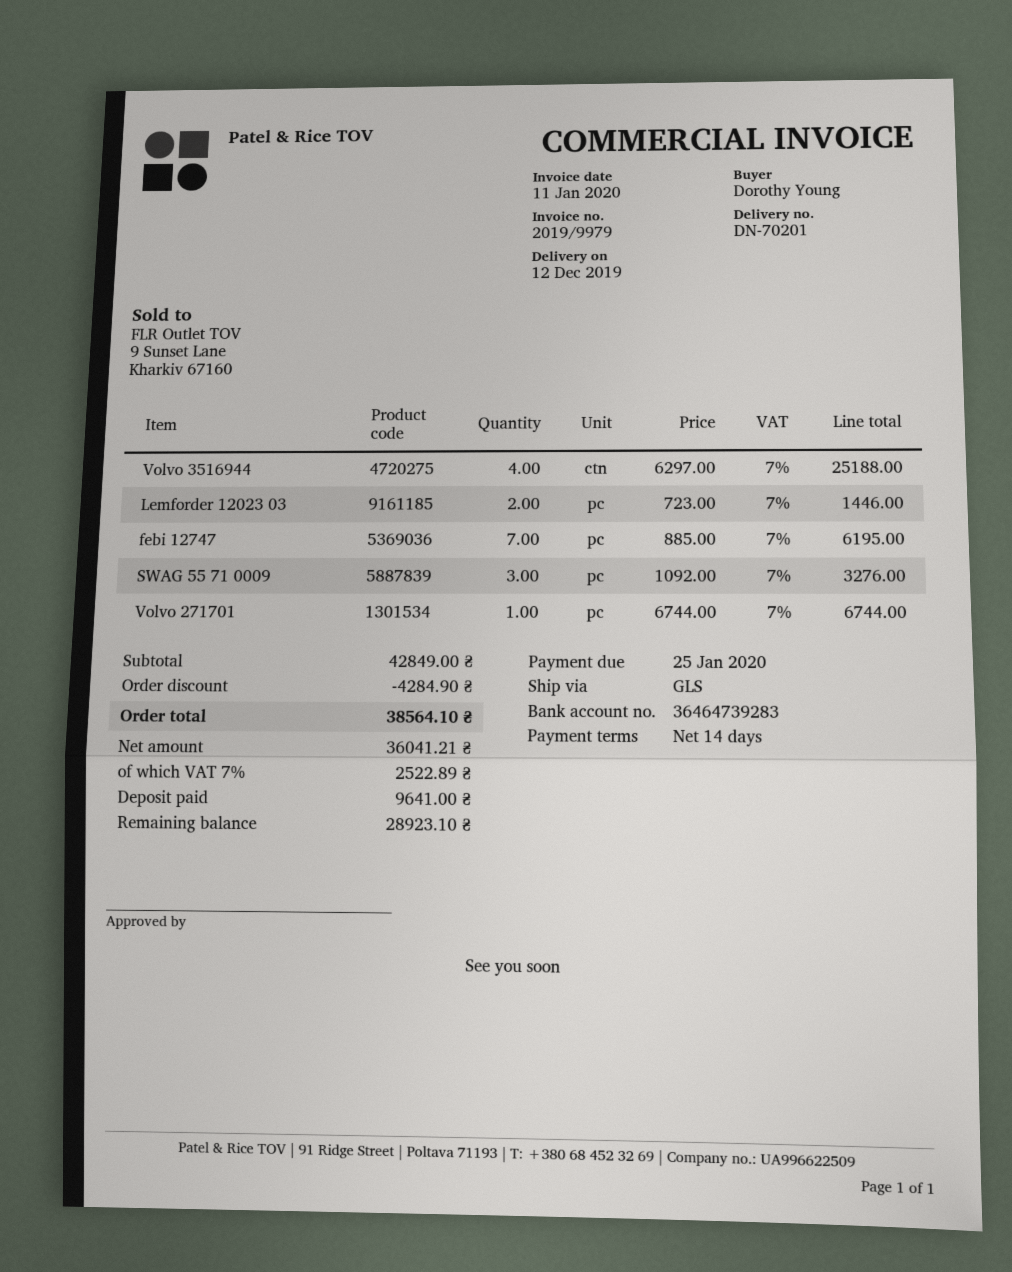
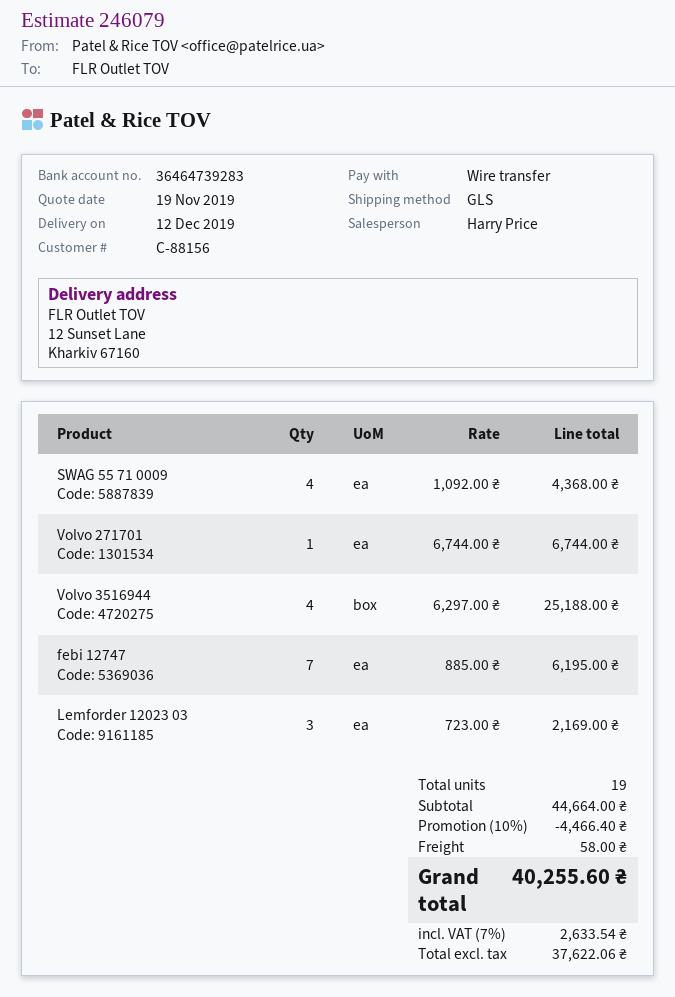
Lemforder 12023 03: 2 x 723.00 = 1446.00 -> 3 x 723.00 = 2169.00
SWAG 55 71 0009: 3 x 1092.00 = 3276.00 -> 4 x 1092.00 = 4368.00
subtotal: 42849.00 -> 44664.00
discount: 4284.90 -> 4466.40
shipping: none -> 58.00
net: 36041.21 -> 37622.06
tax: 7% = 2522.89 -> 7% = 2633.54
total: 38564.10 -> 40255.60

